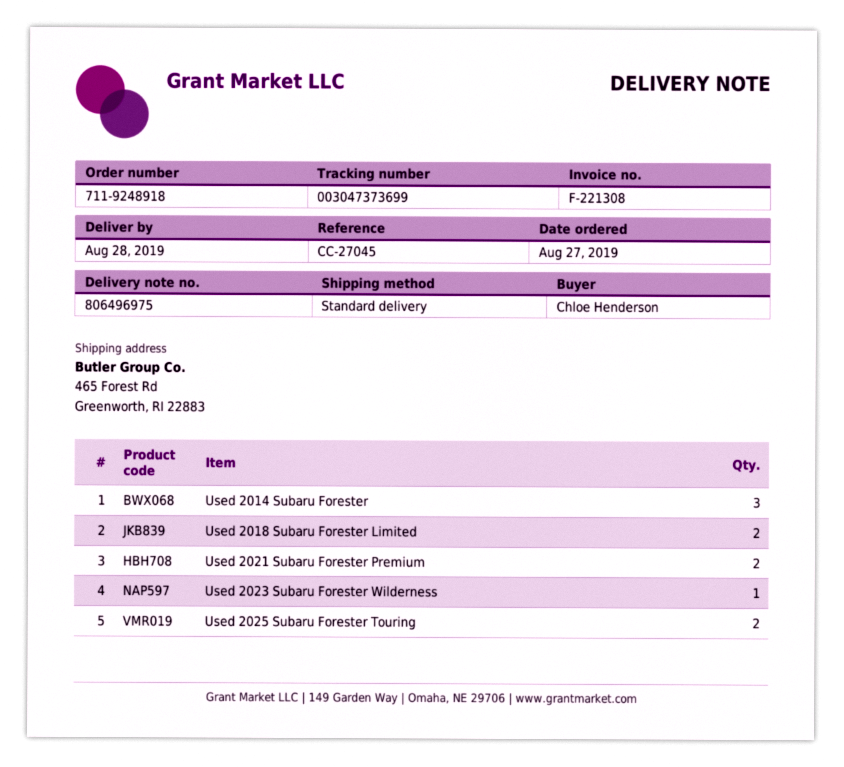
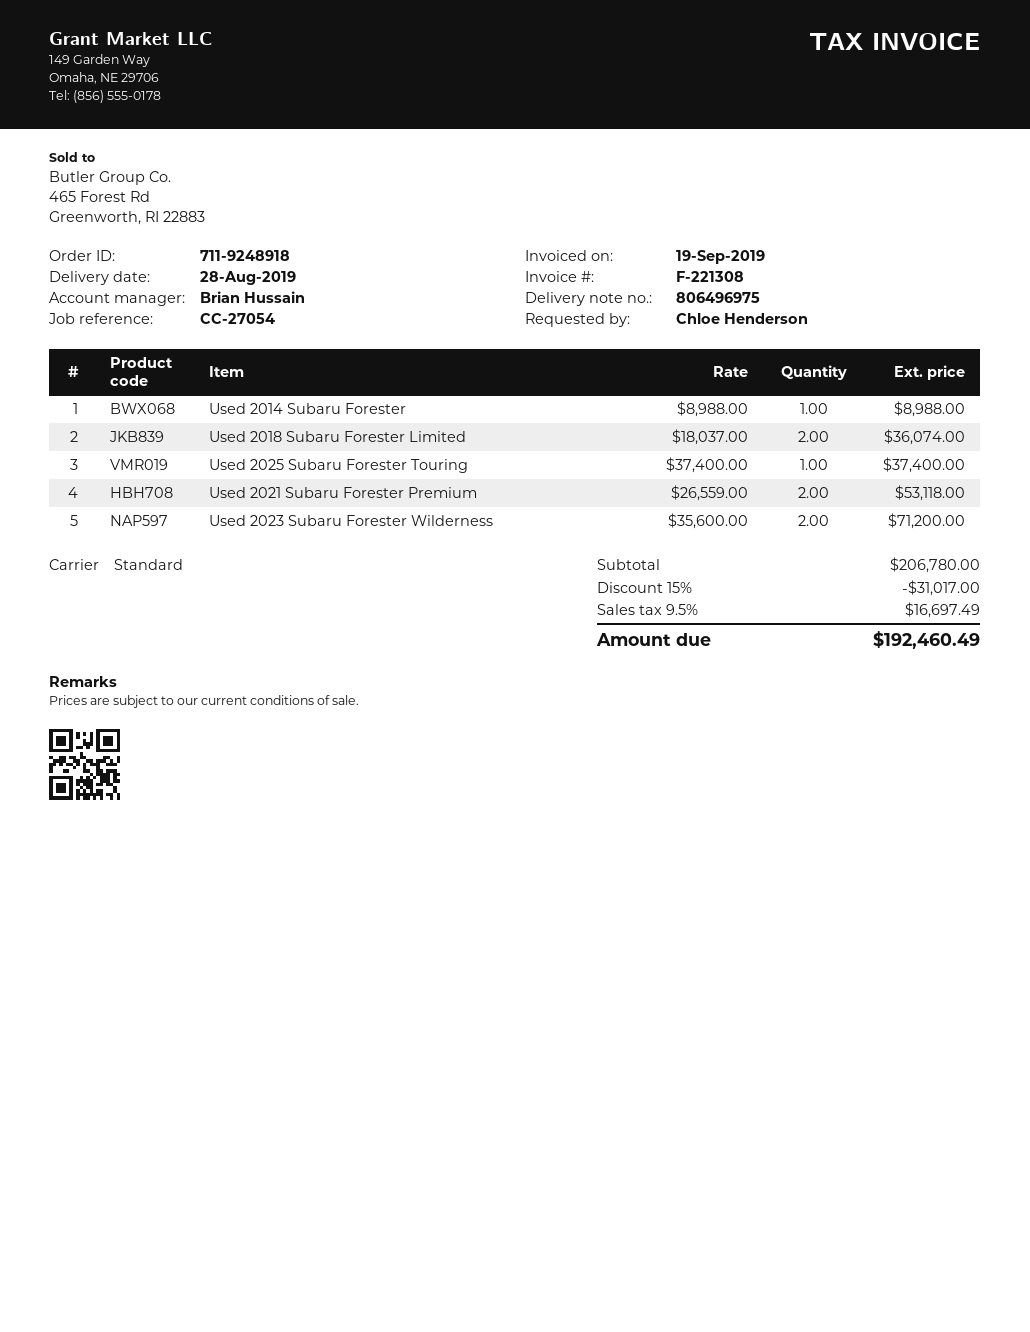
reference: CC-27045 -> CC-27054
Used 2014 Subaru Forester: 3 -> 1
Used 2023 Subaru Forester Wilderness: 1 -> 2
Used 2025 Subaru Forester Touring: 2 -> 1

